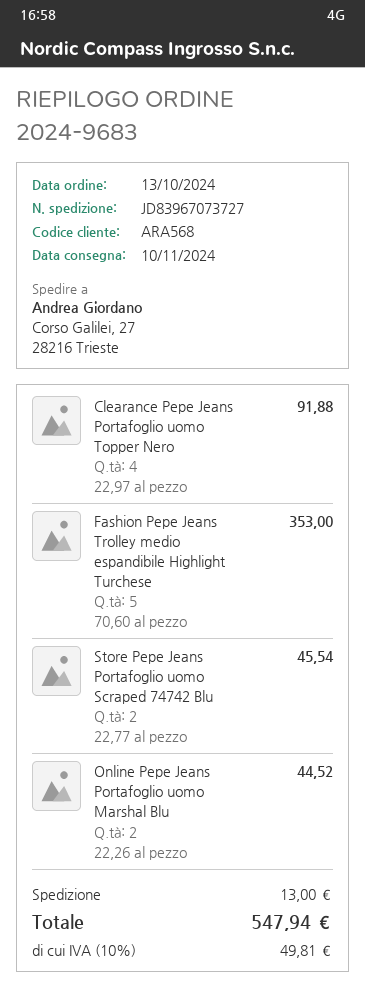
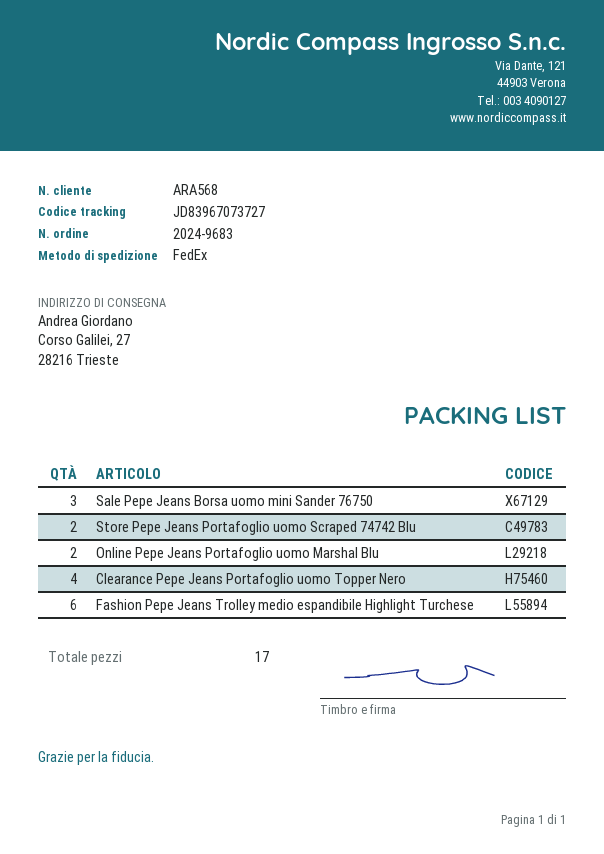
Fashion Pepe Jeans Trolley medio espandibile Highlight Turchese: 5 -> 6
Sale Pepe Jeans Borsa uomo mini Sander 76750: none -> 3

